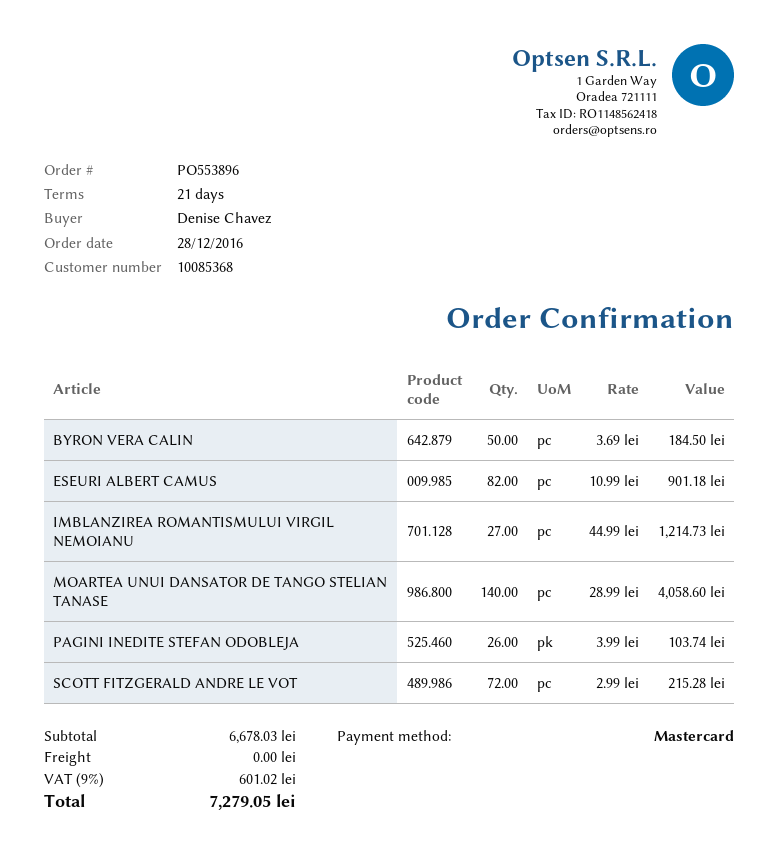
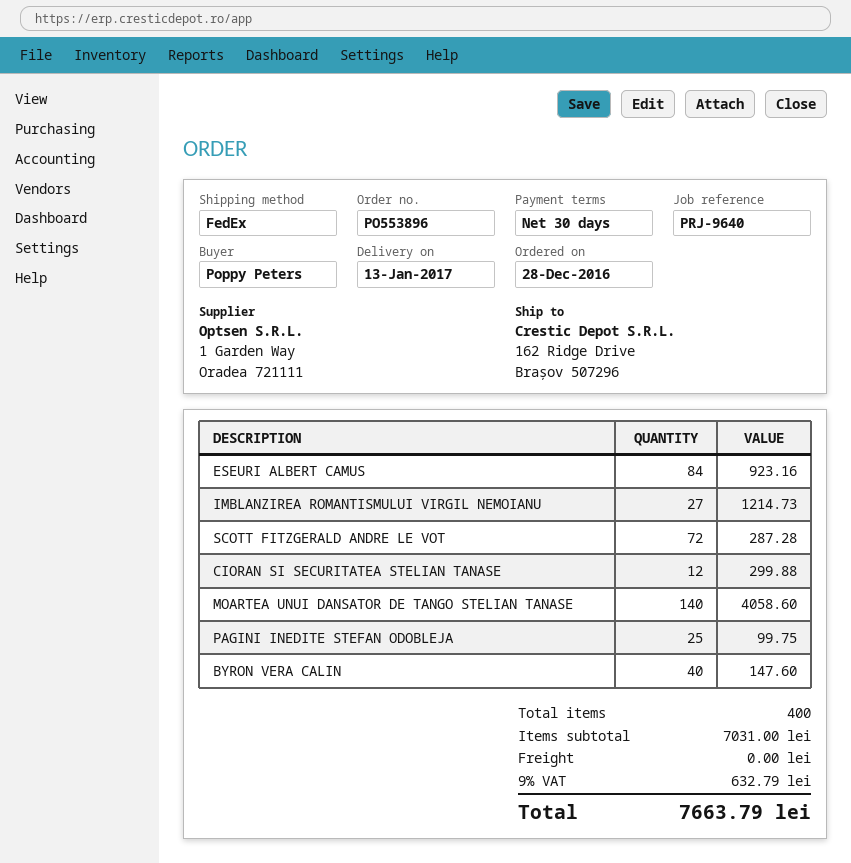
payment terms: 21 days -> 30 days
ordered by: Denise Chavez -> Poppy Peters
BYRON VERA CALIN: 50 for 184.50 -> 40 for 147.60
ESEURI ALBERT CAMUS: 82 for 901.18 -> 84 for 923.16
PAGINI INEDITE STEFAN ODOBLEJA: 26 for 103.74 -> 25 for 99.75
SCOTT FITZGERALD ANDRE LE VOT: 72 for 215.28 -> 72 for 287.28
CIORAN SI SECURITATEA STELIAN TANASE: none -> 12 for 299.88
subtotal: 6678.03 -> 7031.00
tax: 9% = 601.02 -> 9% = 632.79
total: 7279.05 -> 7663.79

